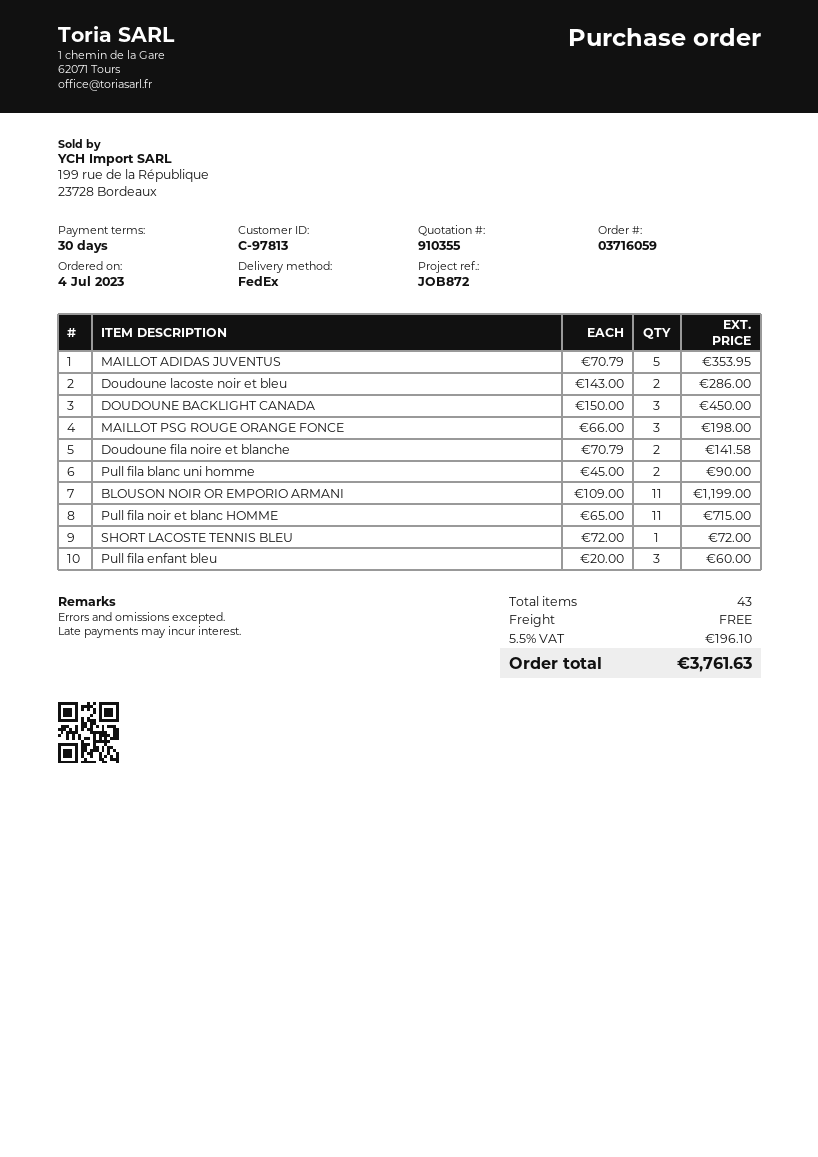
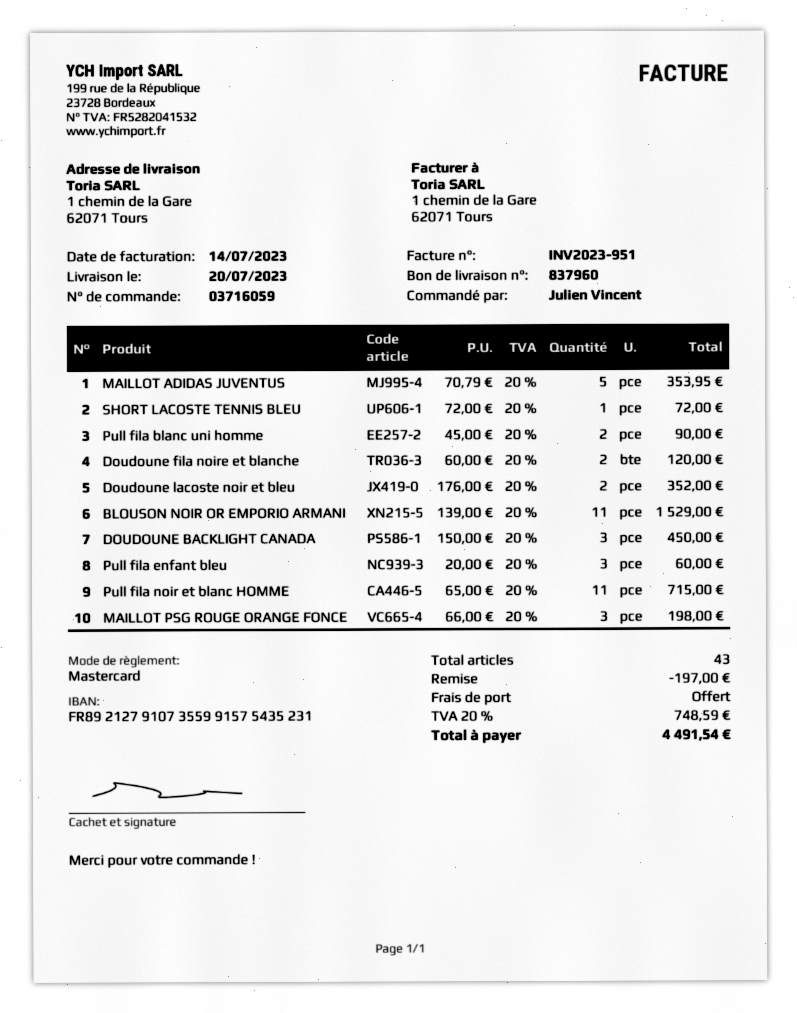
Doudoune lacoste noir et bleu: 2 x 143.00 = 286.00 -> 2 x 176.00 = 352.00
Doudoune fila noire et blanche: 2 x 70.79 = 141.58 -> 2 x 60.00 = 120.00
BLOUSON NOIR OR EMPORIO ARMANI: 11 x 109.00 = 1199.00 -> 11 x 139.00 = 1529.00
discount: none -> 197.00
tax: 5.5% = 196.10 -> 20% = 748.59
total: 3761.63 -> 4491.54

